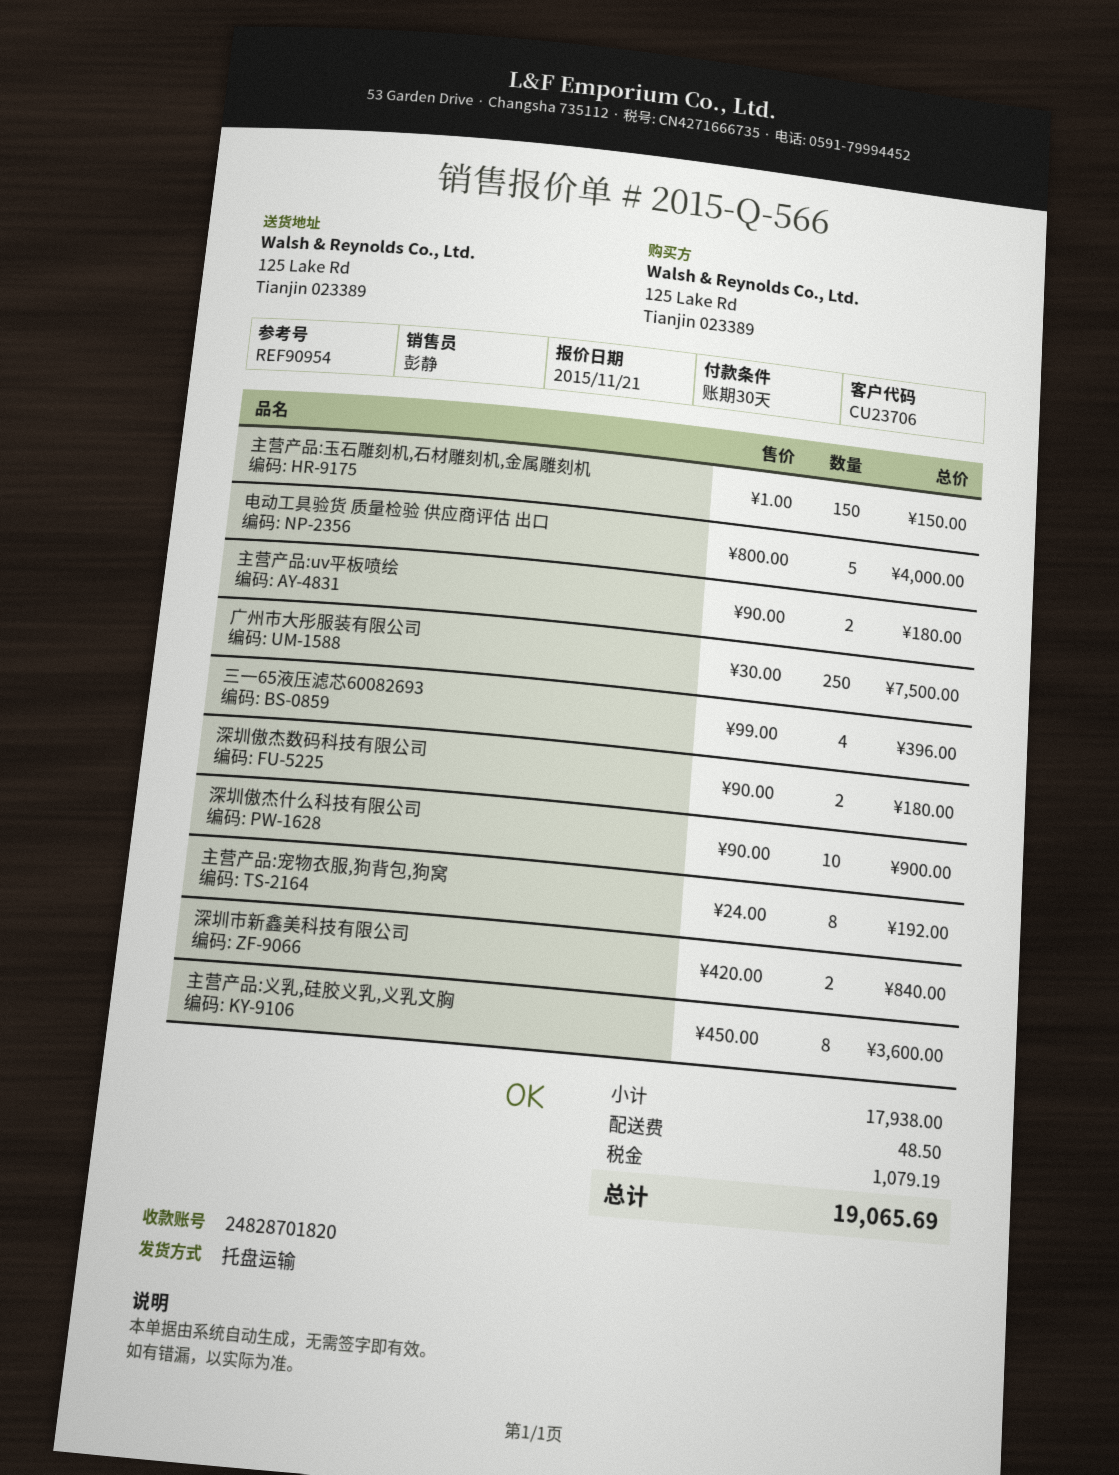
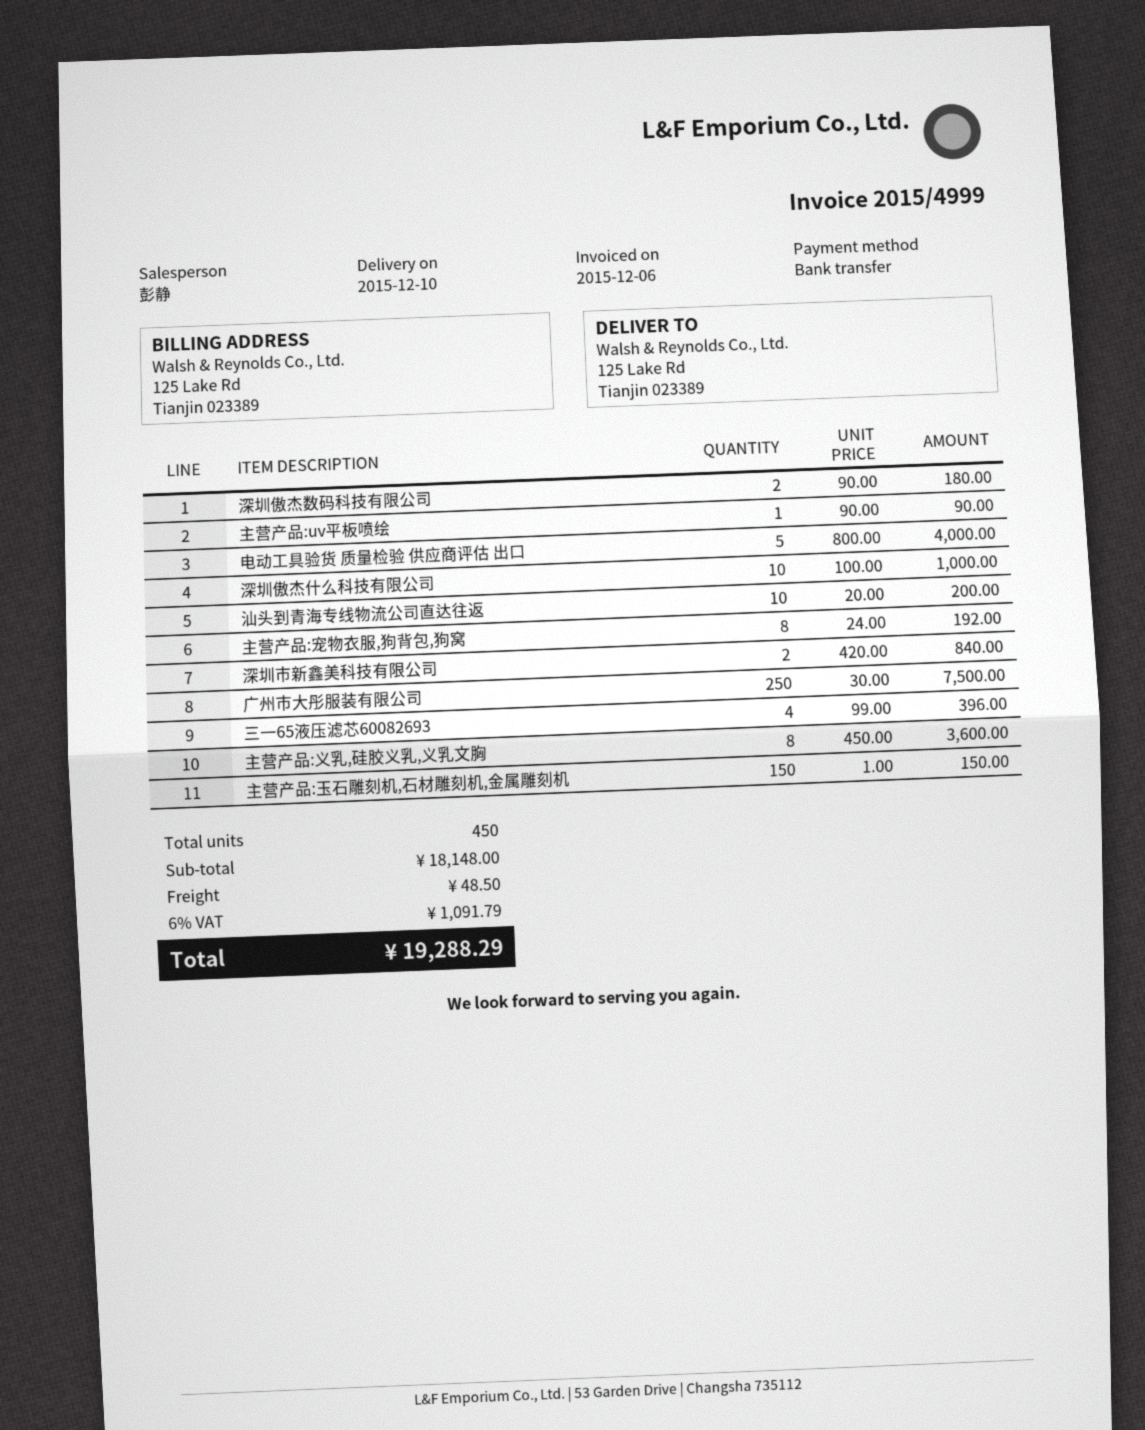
主营产品:uv平板喷绘: 2 x 90.00 = 180.00 -> 1 x 90.00 = 90.00
深圳傲杰什么科技有限公司: 10 x 90.00 = 900.00 -> 10 x 100.00 = 1000.00
汕头到青海专线物流公司直达往返: none -> 10 x 20.00 = 200.00
subtotal: 17938.00 -> 18148.00
tax: 1079.19 -> 1091.79
total: 19065.69 -> 19288.29

